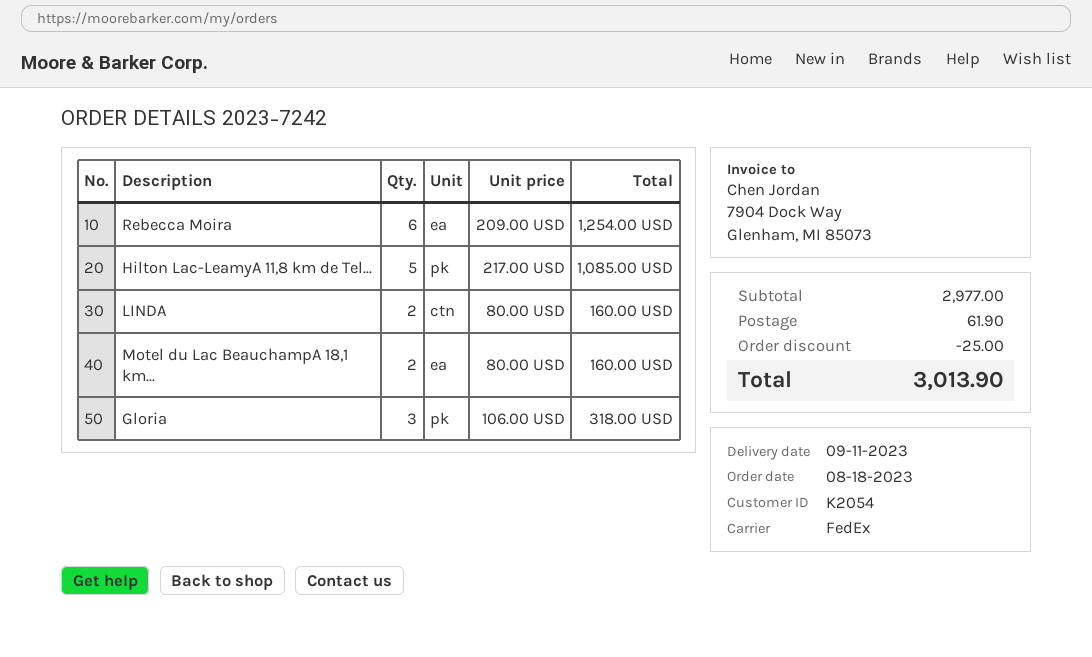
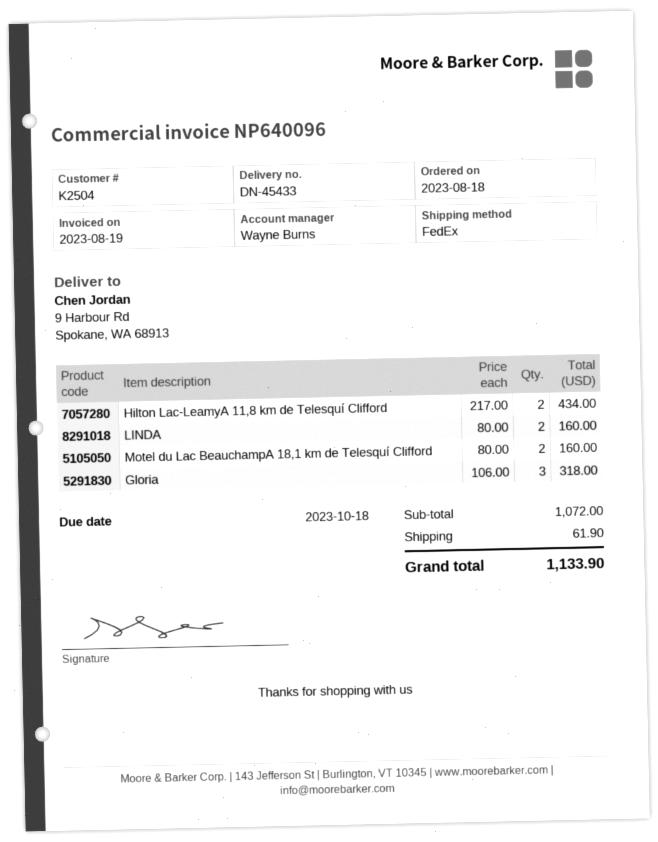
customer number: K2054 -> K2504
Rebecca Moira: 6 x 209.00 = 1254.00 -> none
Hilton Lac-LeamyA 11,8 km de Tel...: 5 x 217.00 = 1085.00 -> 2 x 217.00 = 434.00
subtotal: 2977.00 -> 1072.00
discount: 25.00 -> none
total: 3013.90 -> 1133.90

